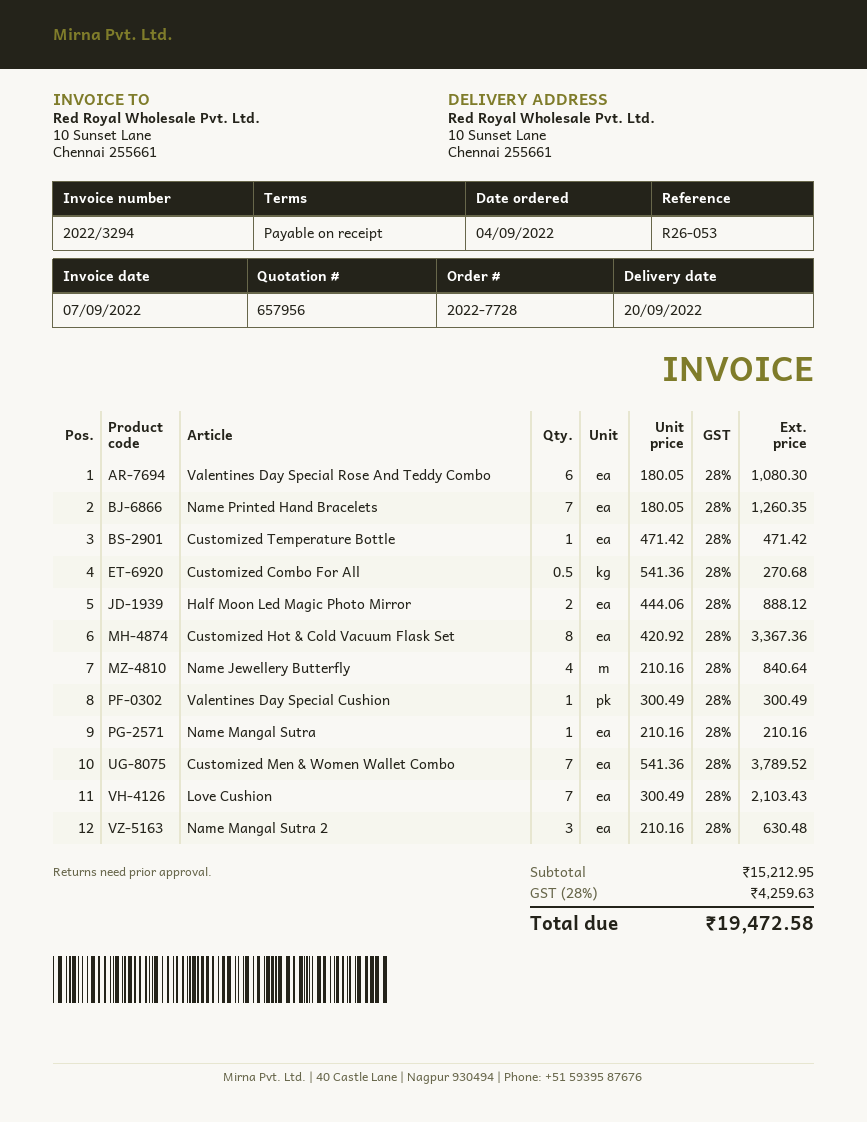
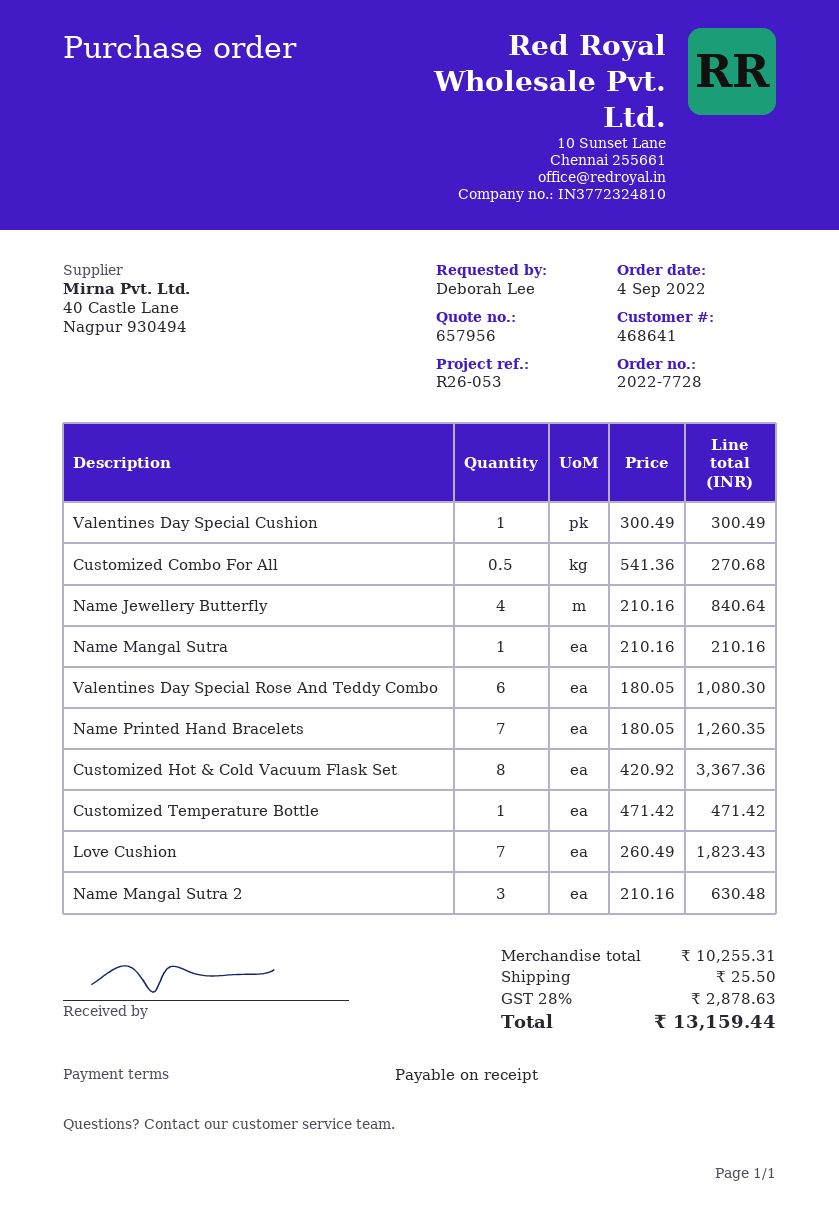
Half Moon Led Magic Photo Mirror: 2 x 444.06 = 888.12 -> none
Customized Men & Women Wallet Combo: 7 x 541.36 = 3789.52 -> none
Love Cushion: 7 x 300.49 = 2103.43 -> 7 x 260.49 = 1823.43
subtotal: 15212.95 -> 10255.31
shipping: none -> 25.50
tax: 28% = 4259.63 -> 28% = 2878.63
total: 19472.58 -> 13159.44

